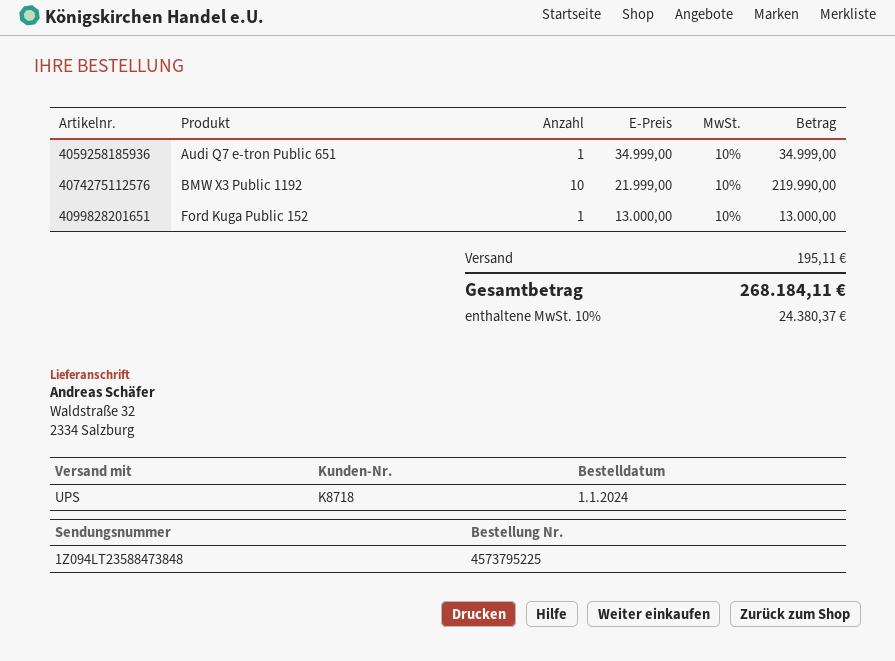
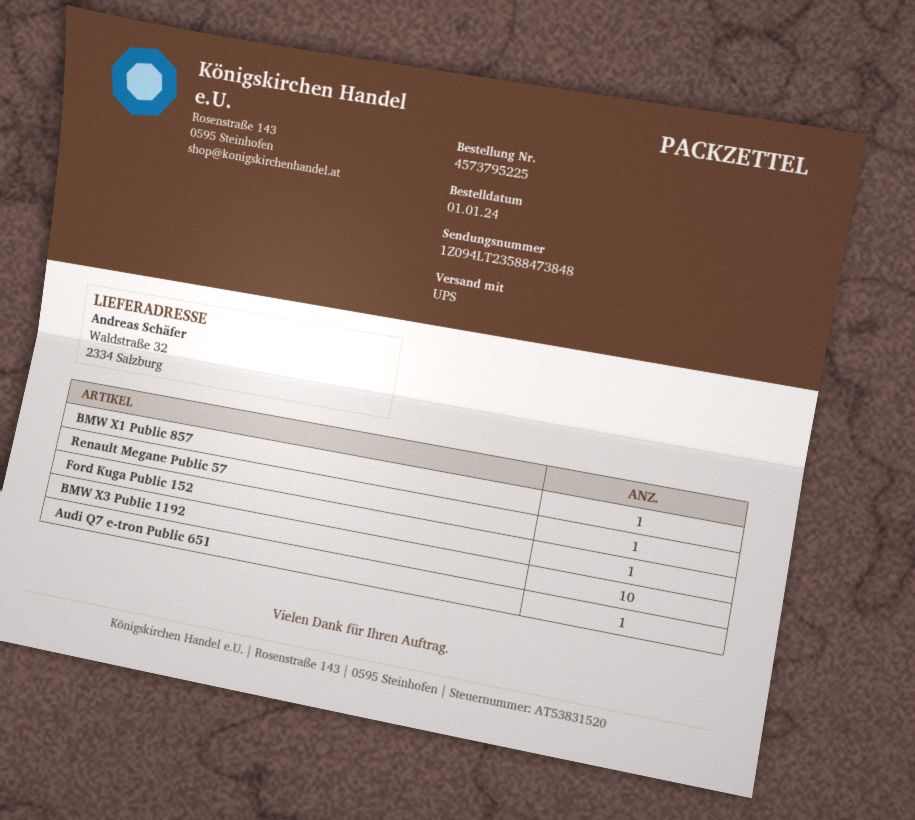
BMW X1 Public 857: none -> 1
Renault Megane Public 57: none -> 1

